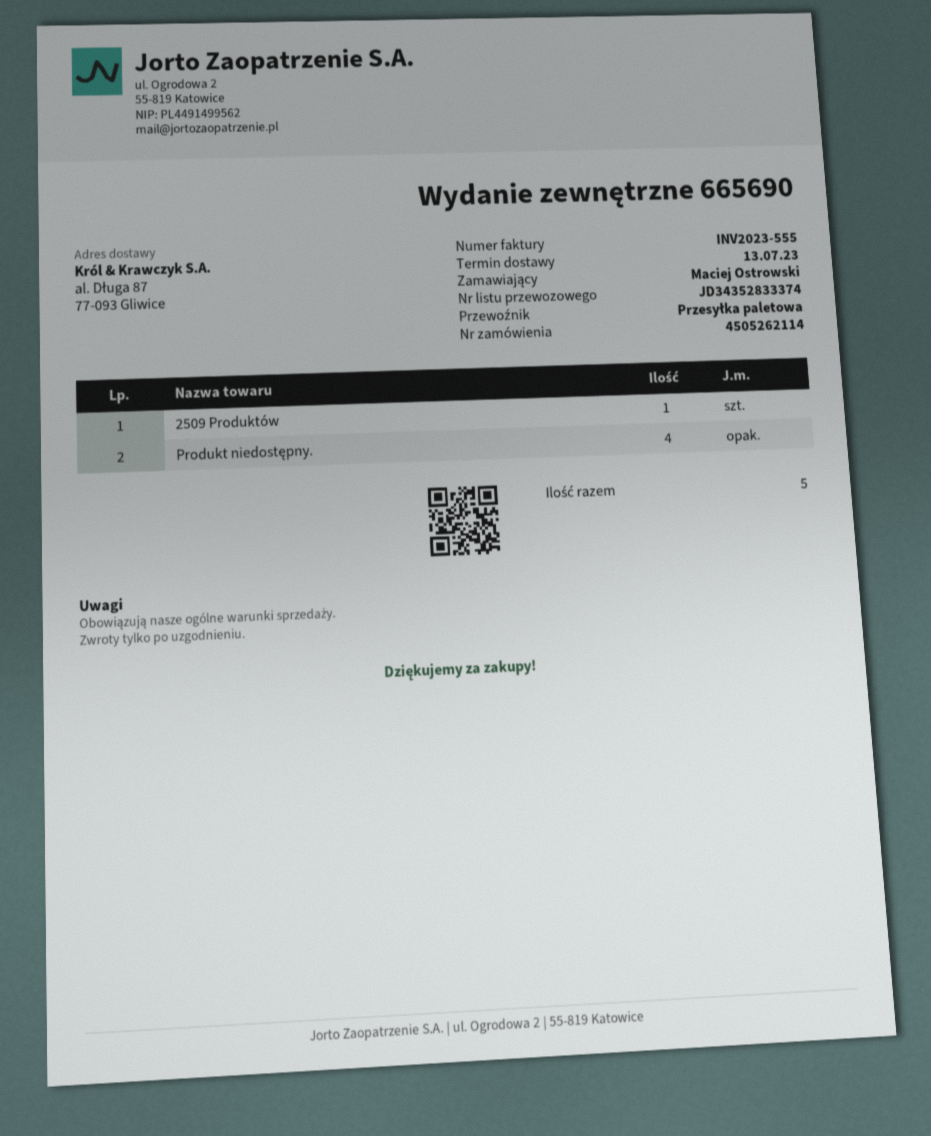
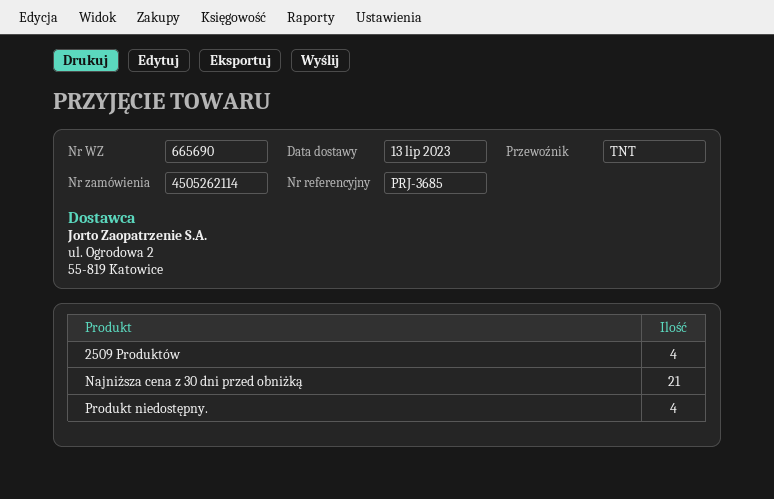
shipping method: pallet freight -> TNT
2509 Produktów: 1 -> 4
Najniższa cena z 30 dni przed obniżką: none -> 21

